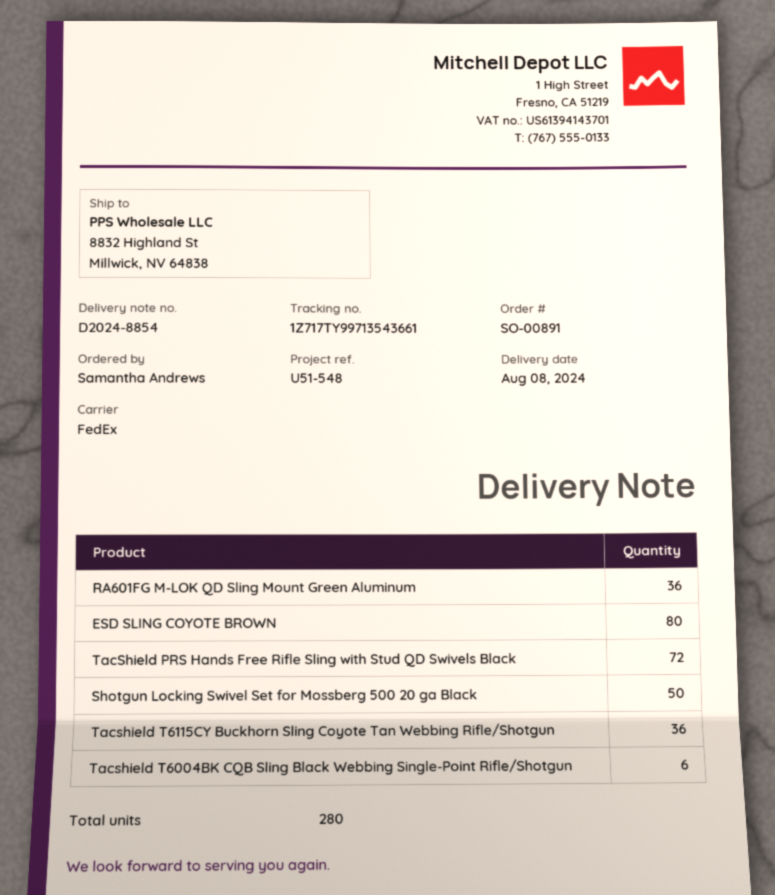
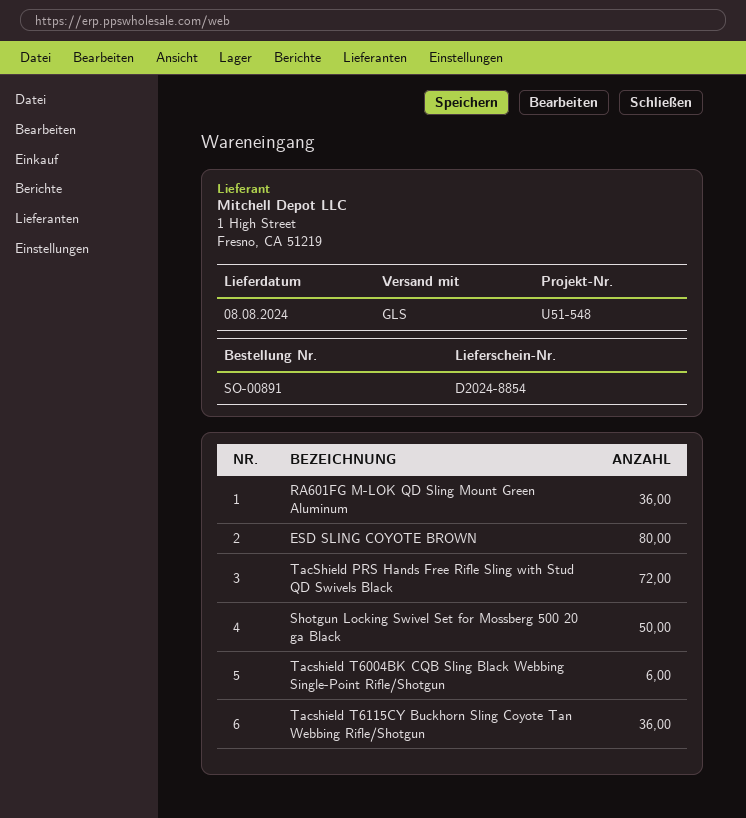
shipping method: FedEx -> GLS

